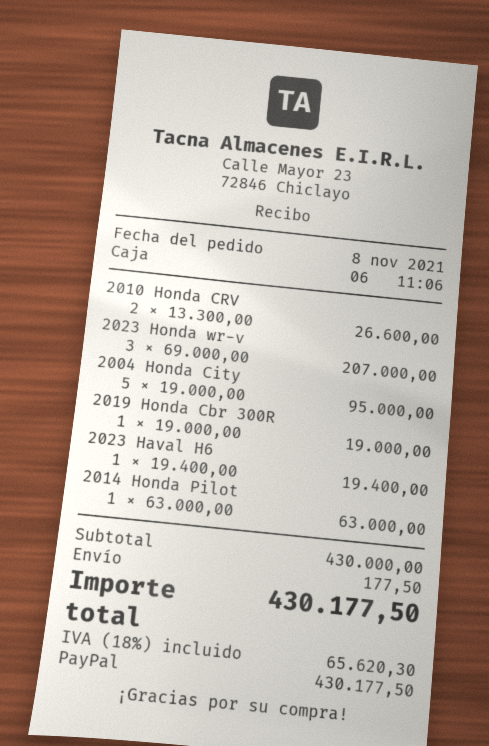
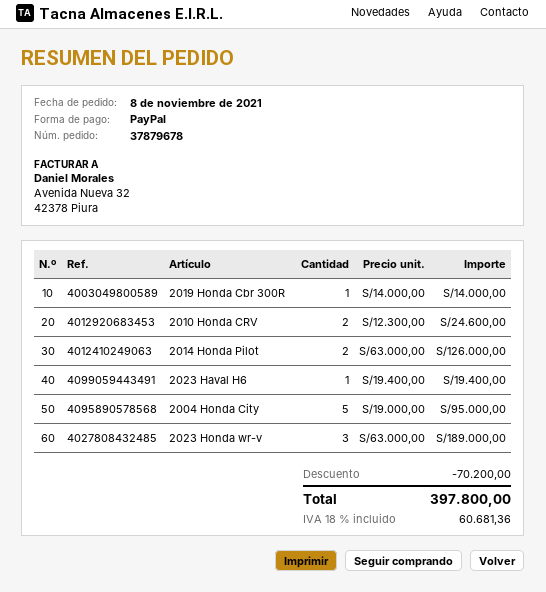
2010 Honda CRV: 2 x 13300.00 = 26600.00 -> 2 x 12300.00 = 24600.00
2023 Honda wr-v: 3 x 69000.00 = 207000.00 -> 3 x 63000.00 = 189000.00
2019 Honda Cbr 300R: 1 x 19000.00 = 19000.00 -> 1 x 14000.00 = 14000.00
2014 Honda Pilot: 1 x 63000.00 = 63000.00 -> 2 x 63000.00 = 126000.00
discount: none -> 70200.00
shipping: 177.50 -> none
tax: 18% = 65620.30 -> 18% = 60681.36
total: 430177.50 -> 397800.00

